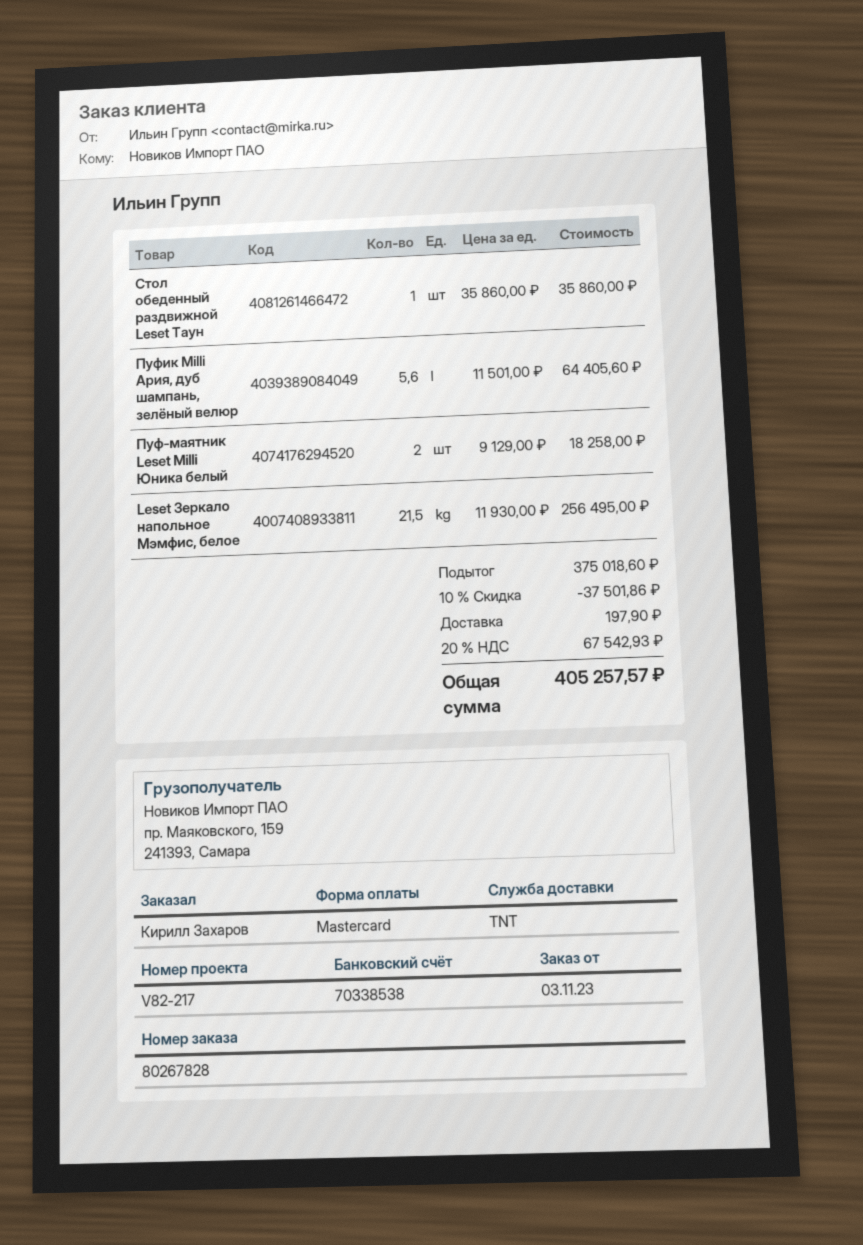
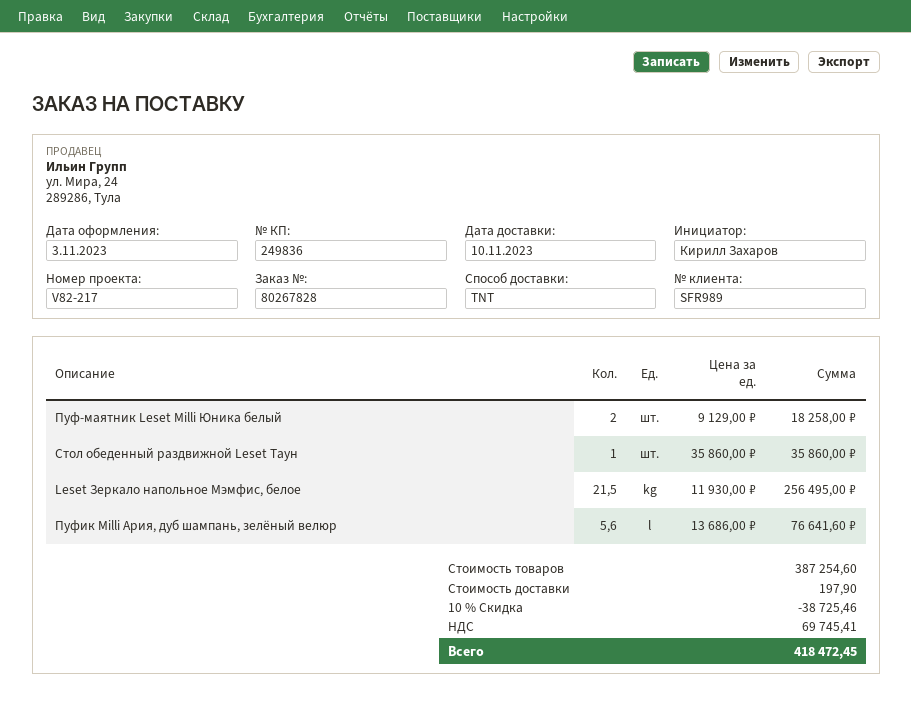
Пуфик Milli Ария, дуб шампань, зелёный велюр: 5.6 x 11501.00 = 64405.60 -> 5.6 x 13686.00 = 76641.60
subtotal: 375018.60 -> 387254.60
discount: 10% = 37501.86 -> 10% = 38725.46
tax: 67542.93 -> 69745.41
total: 405257.57 -> 418472.45

